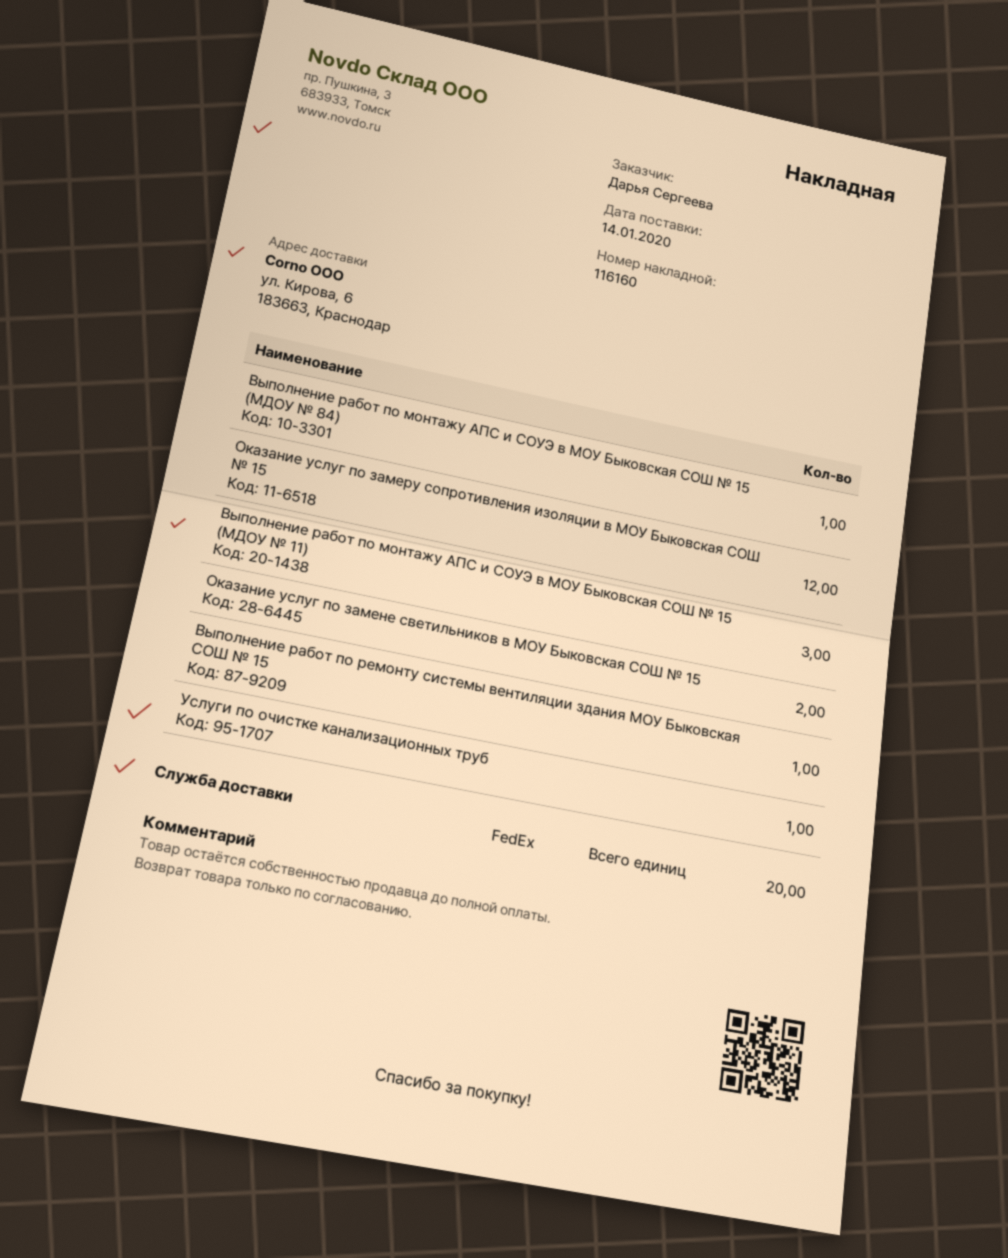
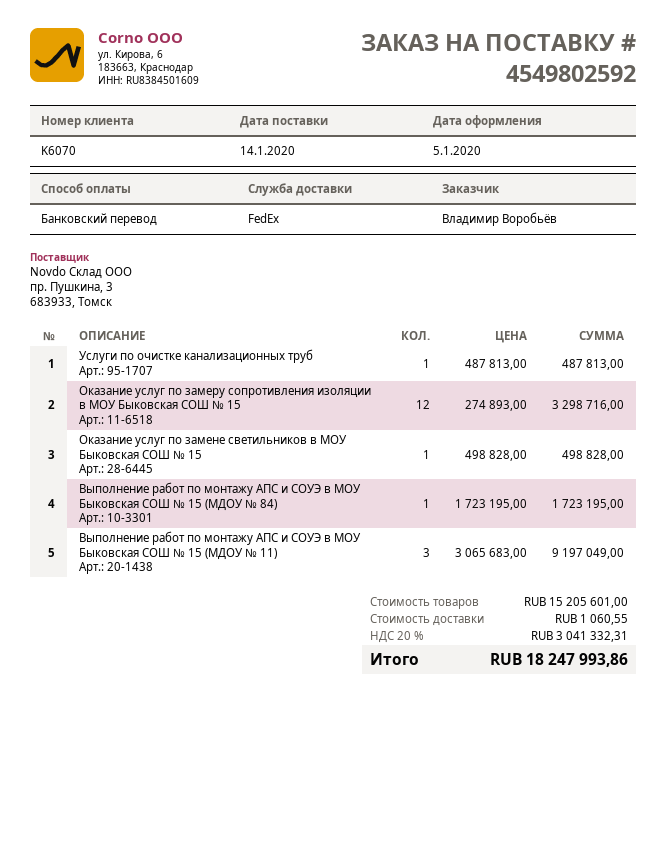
ordered by: Дарья Сергеева -> Владимир Воробьёв
Оказание услуг по замене светильников в МОУ Быковская СОШ № 15: 2 -> 1
Выполнение работ по ремонту системы вентиляции здания МОУ Быковская СОШ № 15: 1 -> none

